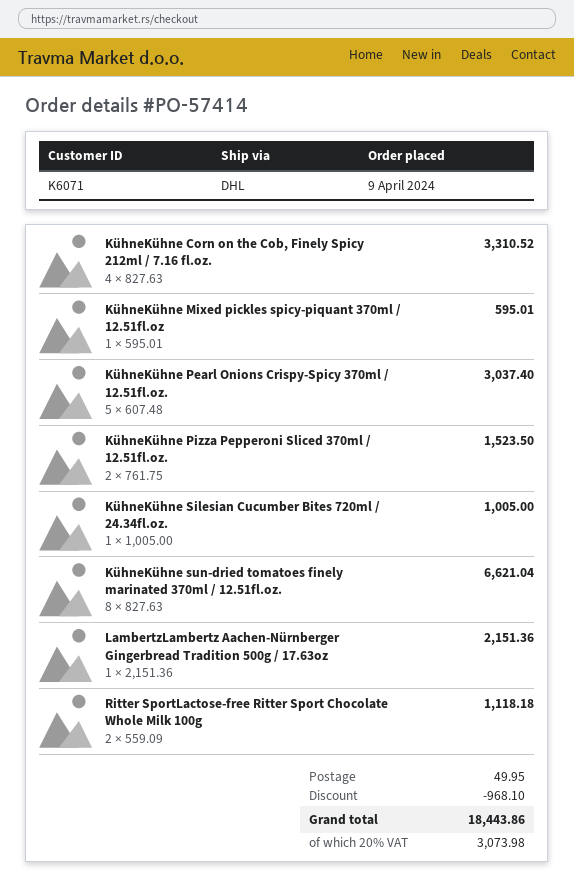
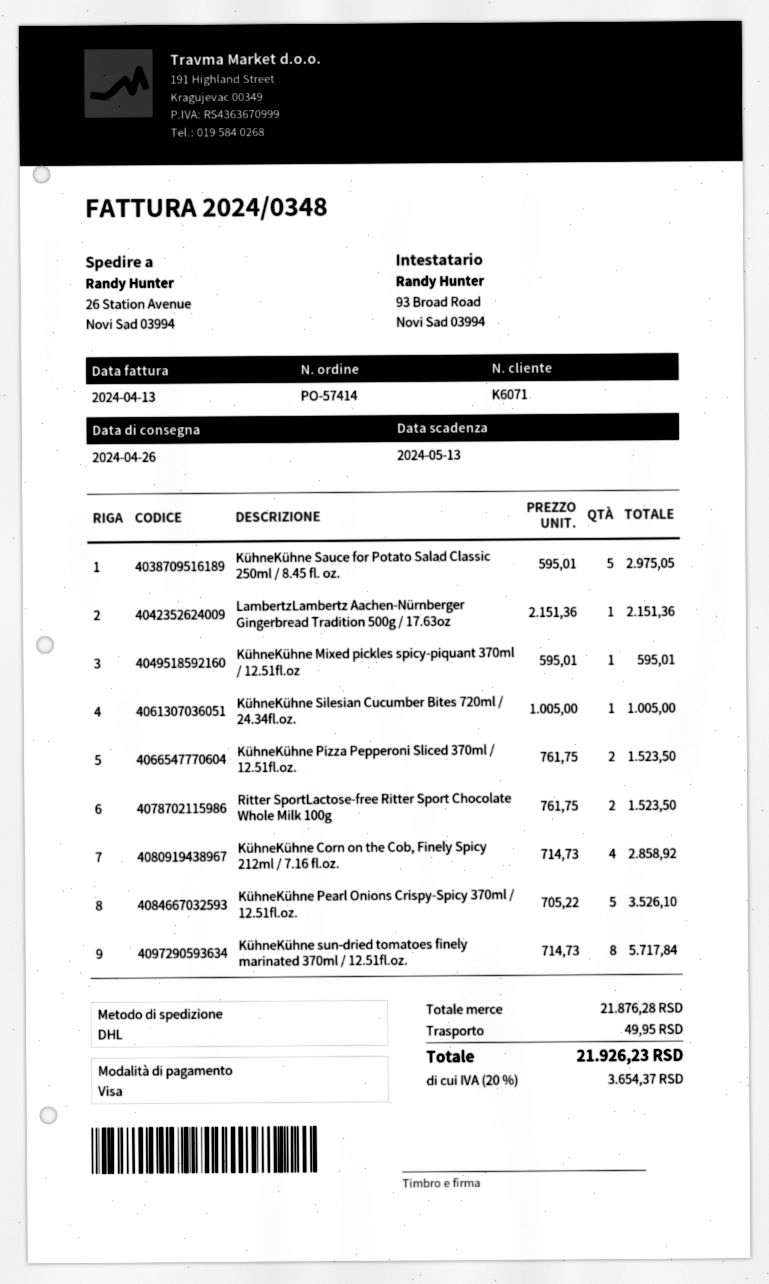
KühneKühne Corn on the Cob, Finely Spicy 212ml / 7.16 fl.oz.: 4 x 827.63 = 3310.52 -> 4 x 714.73 = 2858.92
KühneKühne Pearl Onions Crispy-Spicy 370ml / 12.51fl.oz.: 5 x 607.48 = 3037.40 -> 5 x 705.22 = 3526.10
KühneKühne sun-dried tomatoes finely marinated 370ml / 12.51fl.oz.: 8 x 827.63 = 6621.04 -> 8 x 714.73 = 5717.84
Ritter SportLactose-free Ritter Sport Chocolate Whole Milk 100g: 2 x 559.09 = 1118.18 -> 2 x 761.75 = 1523.50
KühneKühne Sauce for Potato Salad Classic 250ml / 8.45 fl. oz.: none -> 5 x 595.01 = 2975.05
discount: 968.10 -> none
tax: 20% = 3073.98 -> 20% = 3654.37
total: 18443.86 -> 21926.23

